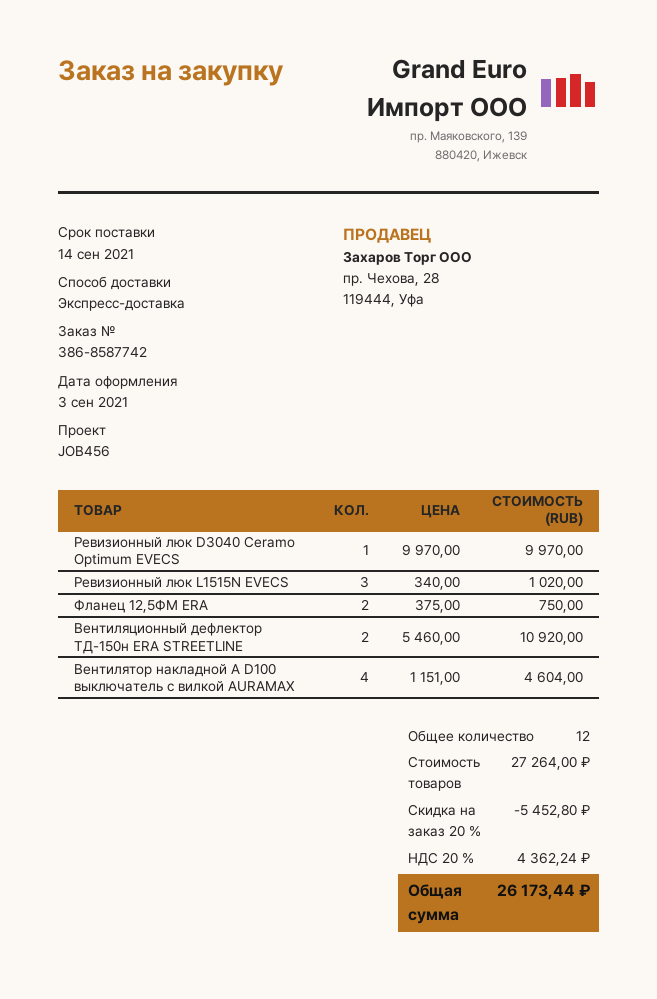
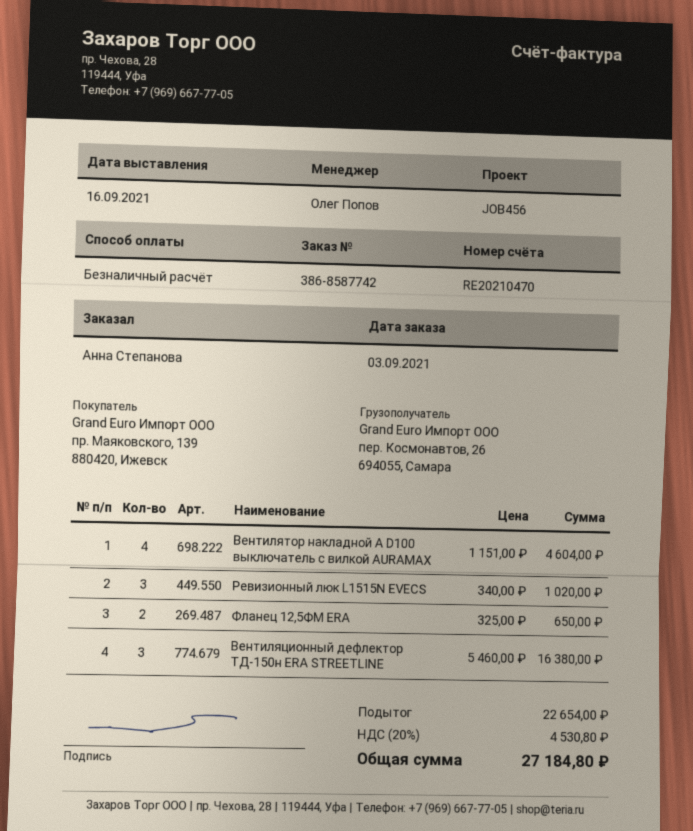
Ревизионный люк D3040 Ceramo Optimum EVECS: 1 x 9970.00 = 9970.00 -> none
Фланец 12,5ФМ ERA: 2 x 375.00 = 750.00 -> 2 x 325.00 = 650.00
Вентиляционный дефлектор ТД-150н ERA STREETLINE: 2 x 5460.00 = 10920.00 -> 3 x 5460.00 = 16380.00
subtotal: 27264.00 -> 22654.00
discount: 20% = 5452.80 -> none
tax: 20% = 4362.24 -> 20% = 4530.80
total: 26173.44 -> 27184.80

